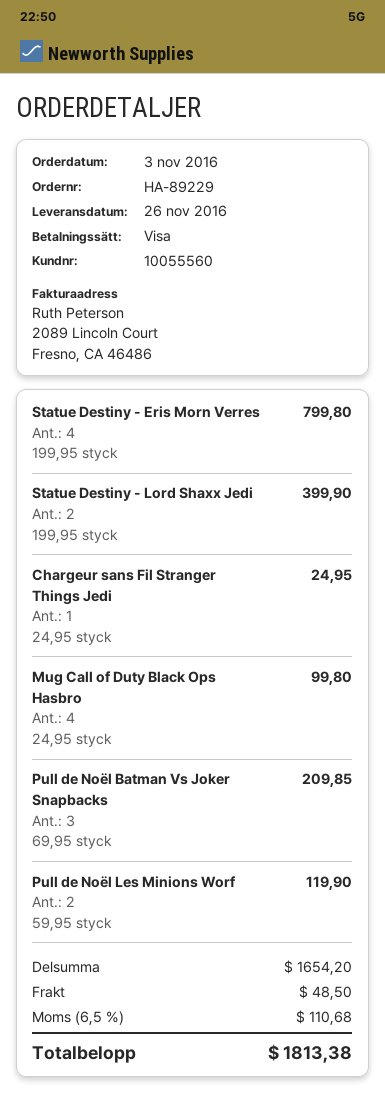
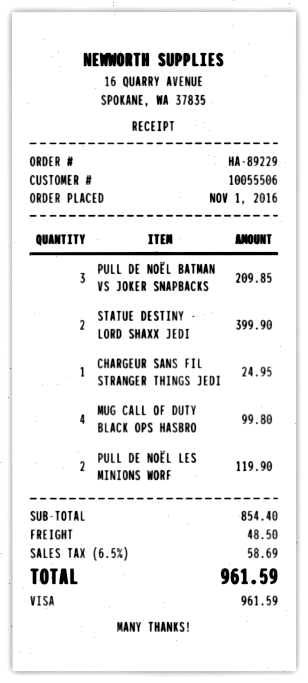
order date: 2016-11-03 -> 2016-11-01
customer number: 10055560 -> 10055506
Statue Destiny - Eris Morn Verres: 4 for 799.80 -> none
subtotal: 1654.20 -> 854.40
tax: 6.5% = 110.68 -> 6.5% = 58.69
total: 1813.38 -> 961.59

